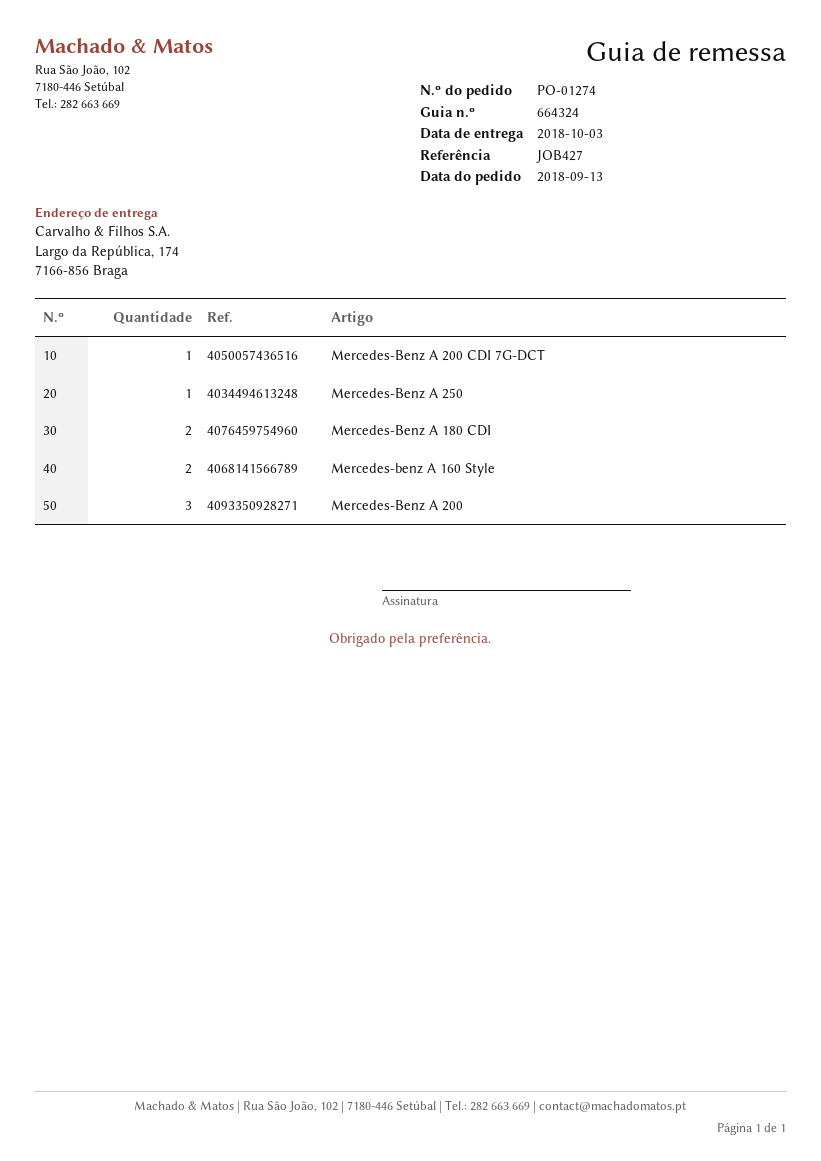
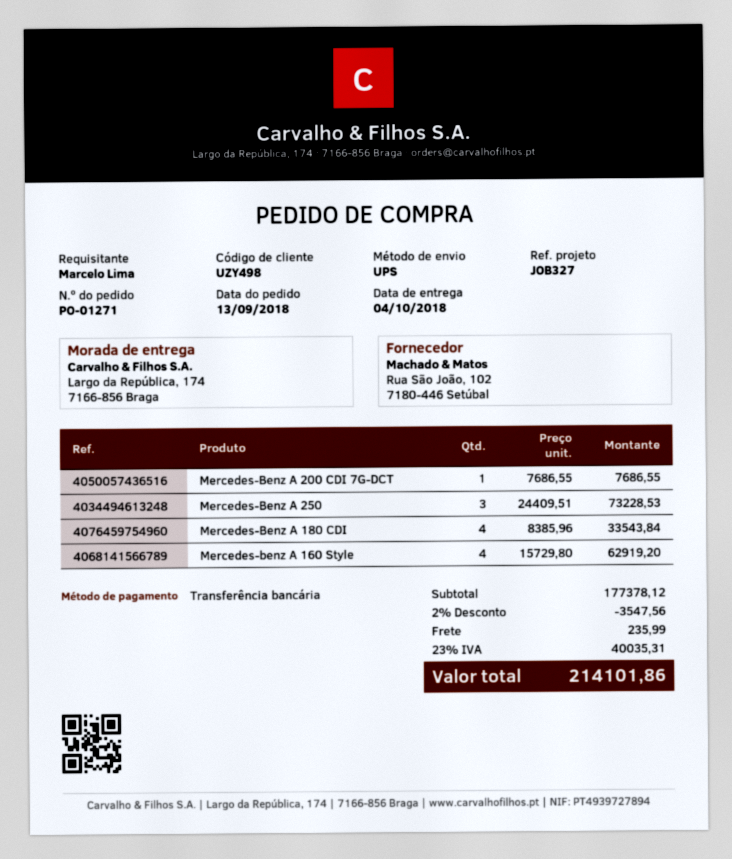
order number: PO-01274 -> PO-01271
delivery date: 2018-10-03 -> 2018-10-04
reference: JOB427 -> JOB327
Mercedes-Benz A 250: 1 -> 3
Mercedes-Benz A 180 CDI: 2 -> 4
Mercedes-benz A 160 Style: 2 -> 4
Mercedes-Benz A 200: 3 -> none

